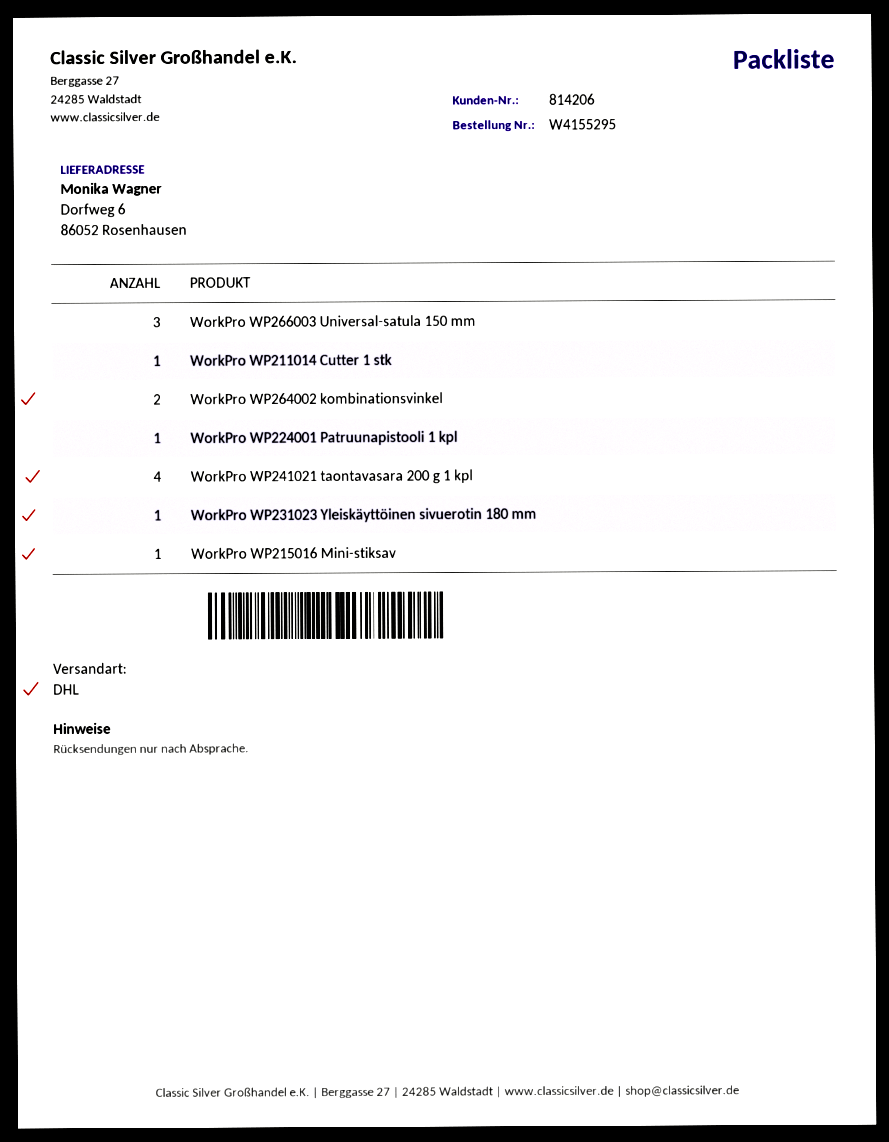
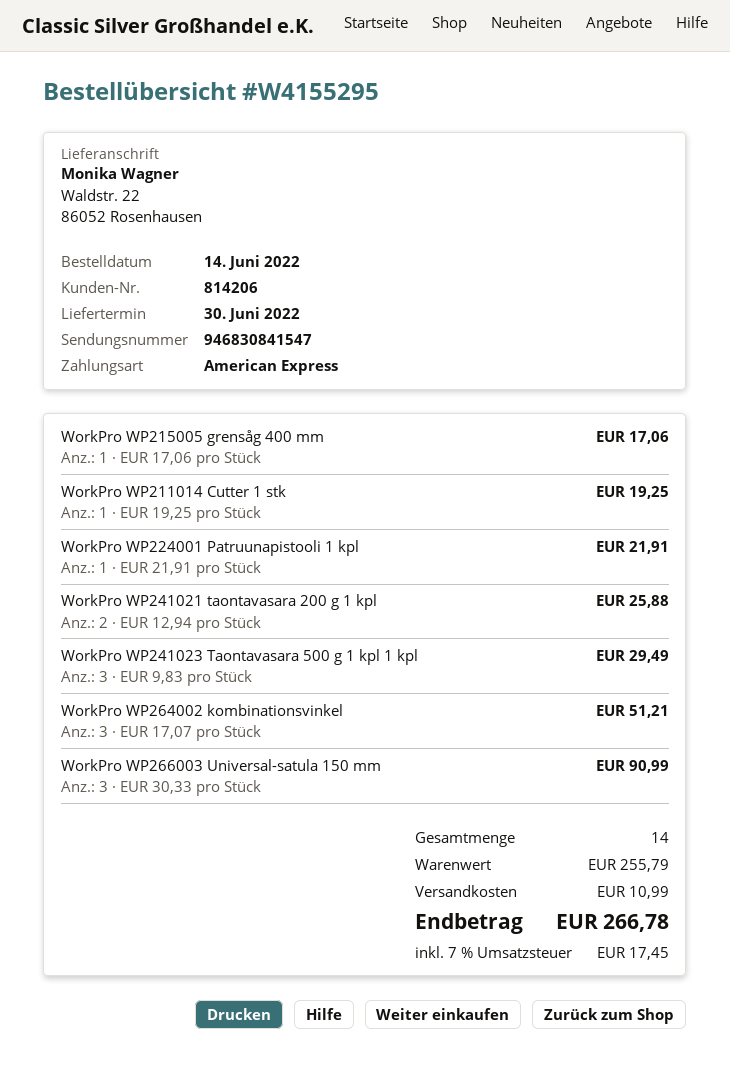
ship to: Dorfweg 6, 86052 Rosenhausen -> Waldstr. 22, 86052 Rosenhausen
WorkPro WP264002 kombinationsvinkel: 2 -> 3
WorkPro WP241021 taontavasara 200 g 1 kpl: 4 -> 2
WorkPro WP231023 Yleiskäyttöinen sivuerotin 180 mm: 1 -> none
WorkPro WP215016 Mini-stiksav: 1 -> none
WorkPro WP215005 grensåg 400 mm: none -> 1
WorkPro WP241023 Taontavasara 500 g 1 kpl 1 kpl: none -> 3

